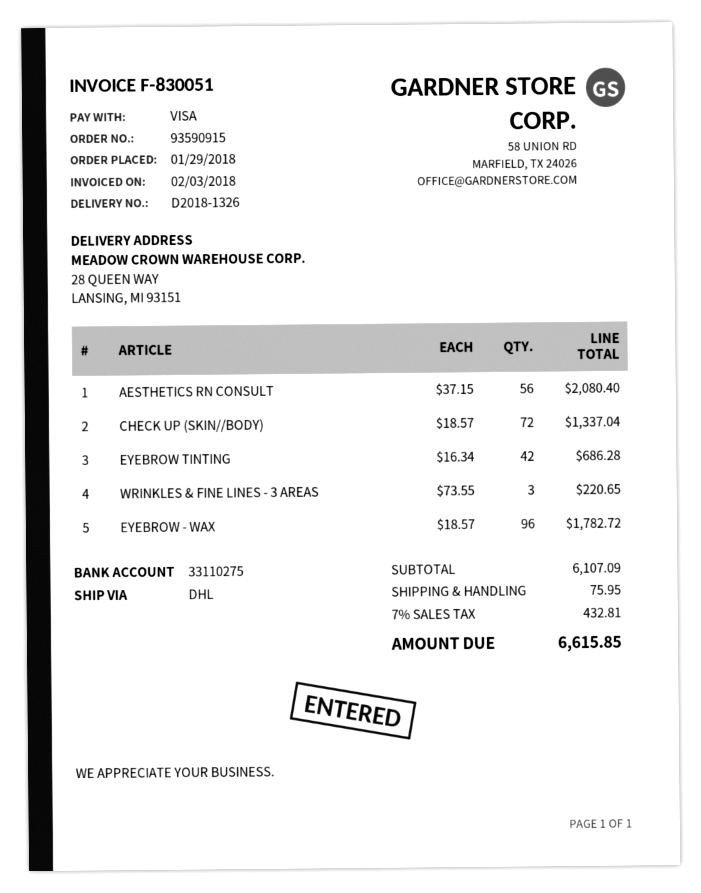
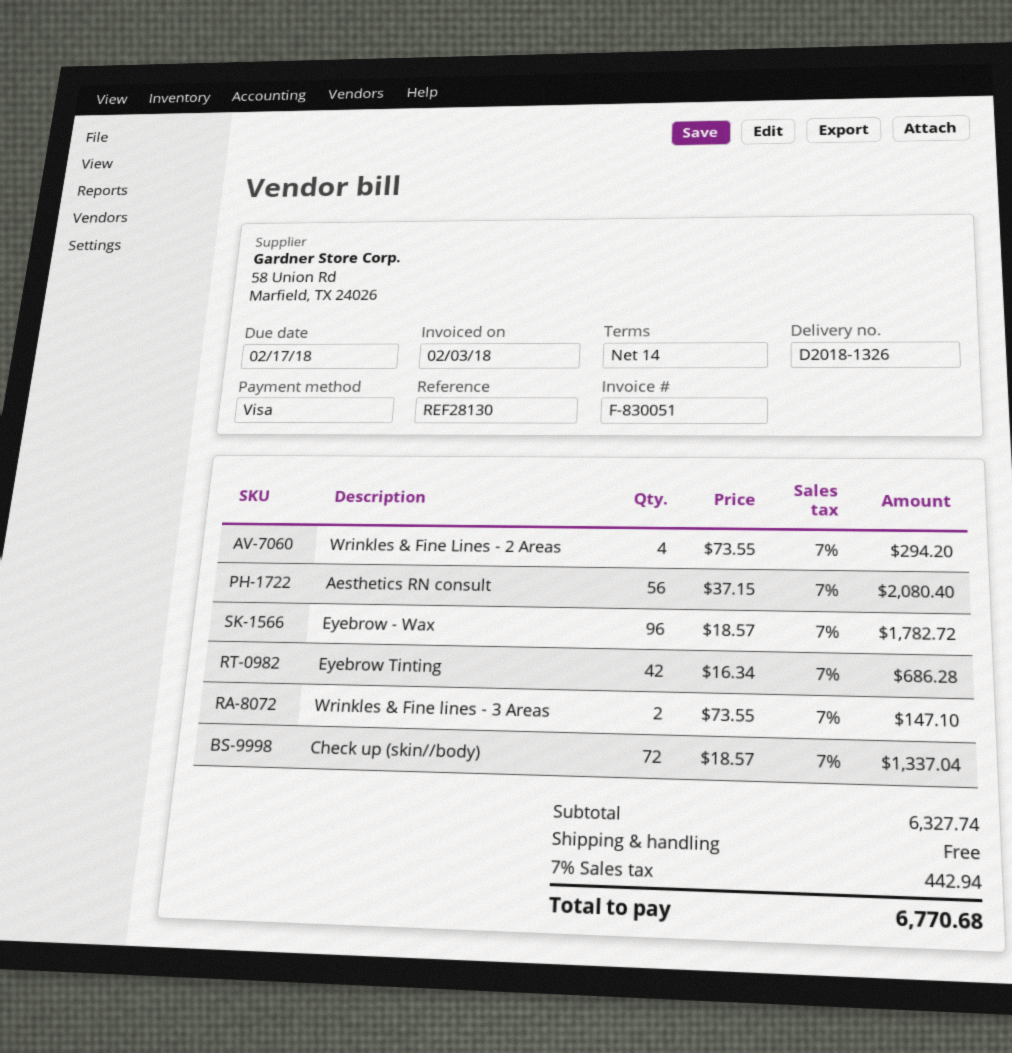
WRINKLES & FINE LINES - 3 AREAS: 3 x 73.55 = 220.65 -> 2 x 73.55 = 147.10
Wrinkles & Fine Lines - 2 Areas: none -> 4 x 73.55 = 294.20
subtotal: 6107.09 -> 6327.74
shipping: 75.95 -> 0.00
tax: 7% = 432.81 -> 7% = 442.94
total: 6615.85 -> 6770.68

